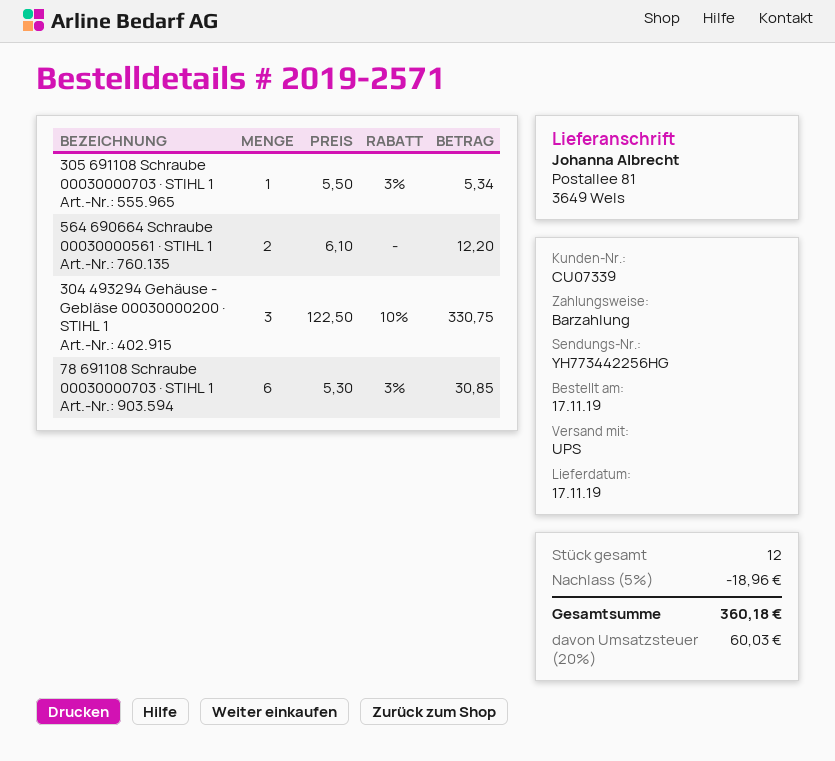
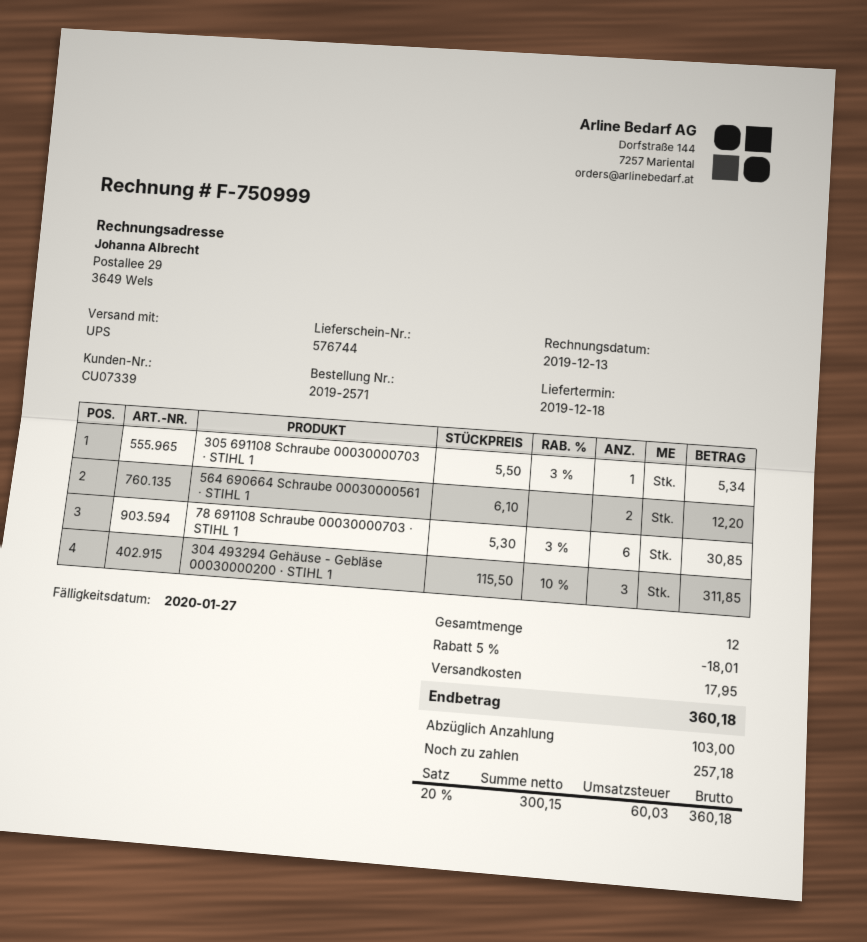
delivery date: 2019-11-17 -> 2019-12-18
304 493294 Gehäuse - Gebläse 00030000200 · STIHL 1: 3 x 122.50 - 10% = 330.75 -> 3 x 115.50 - 10% = 311.85
discount: 5% = 18.96 -> 5% = 18.01
shipping: none -> 17.95

